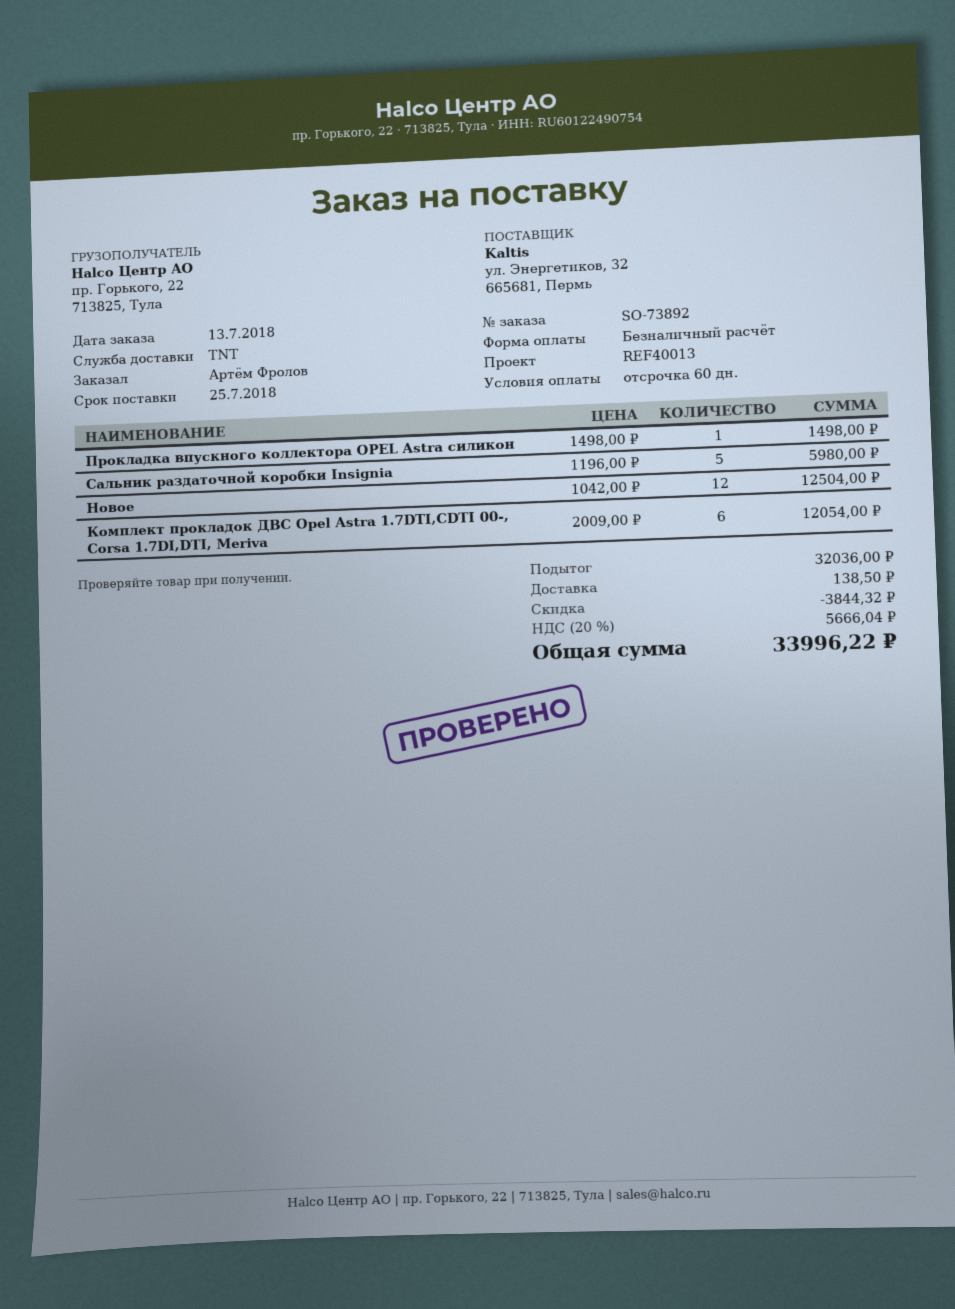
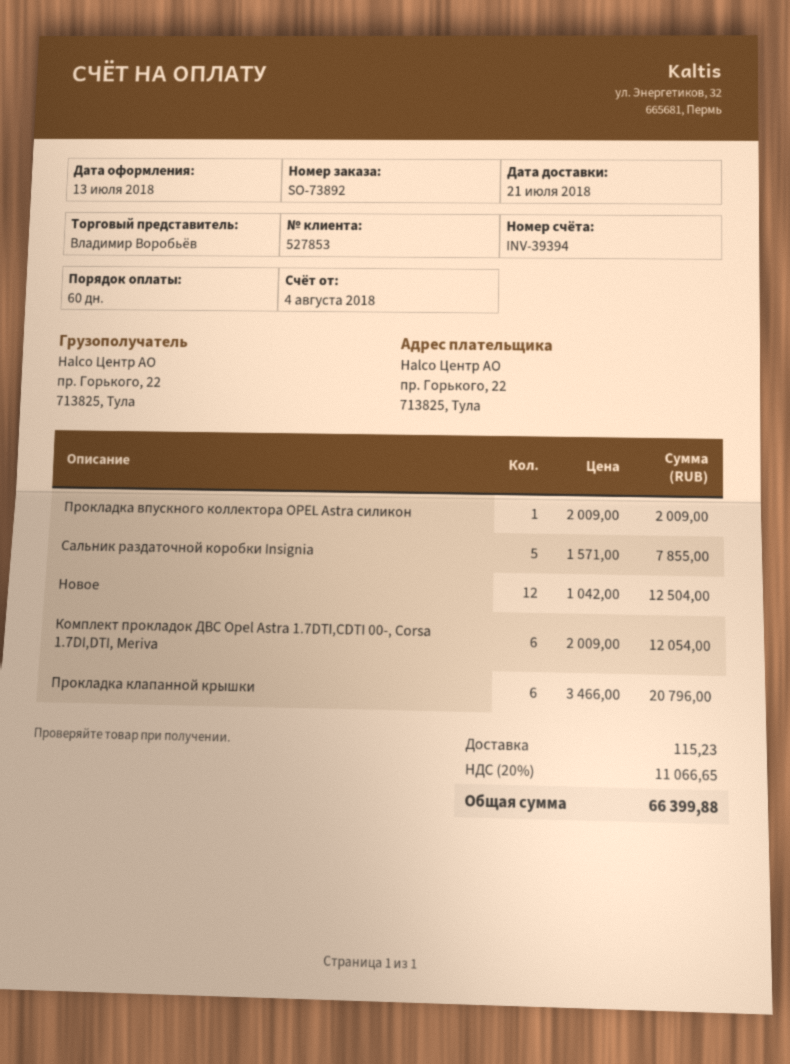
delivery date: 2018-07-25 -> 2018-07-21
Прокладка впускного коллектора OPEL Astra силикон: 1 x 1498.00 = 1498.00 -> 1 x 2009.00 = 2009.00
Сальник раздаточной коробки Insignia: 5 x 1196.00 = 5980.00 -> 5 x 1571.00 = 7855.00
Прокладка клапанной крышки: none -> 6 x 3466.00 = 20796.00
discount: 3844.32 -> none
shipping: 138.50 -> 115.23
tax: 20% = 5666.04 -> 20% = 11066.65
total: 33996.22 -> 66399.88

